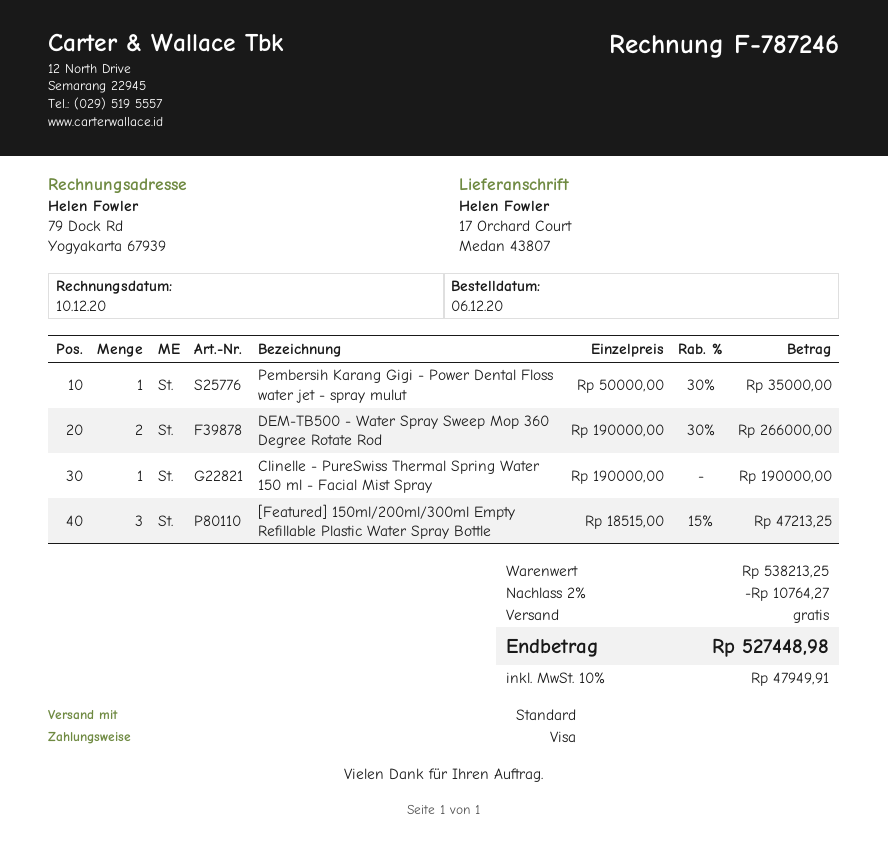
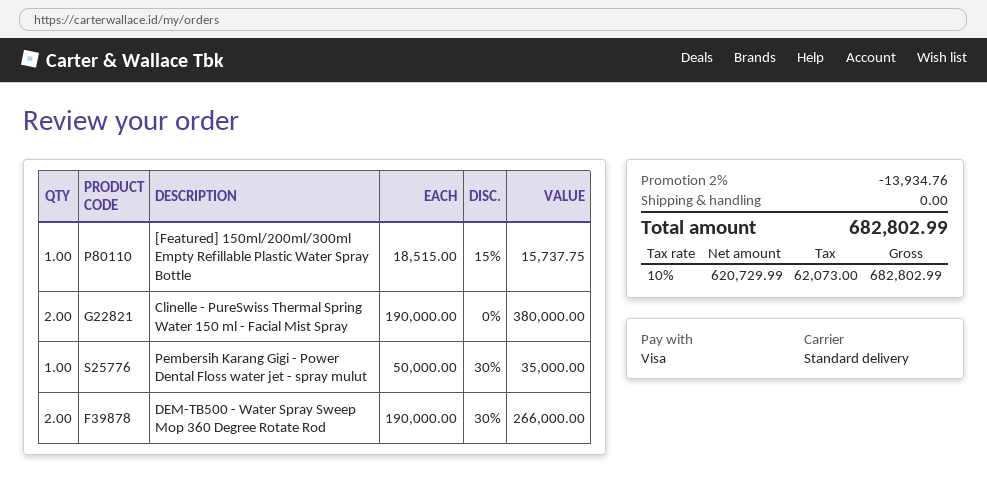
Clinelle - PureSwiss Thermal Spring Water 150 ml - Facial Mist Spray: 1 x 190000.00 = 190000.00 -> 2 x 190000.00 = 380000.00
[Featured] 150ml/200ml/300ml Empty Refillable Plastic Water Spray Bottle: 3 x 18515.00 - 15% = 47213.25 -> 1 x 18515.00 - 15% = 15737.75
discount: 2% = 10764.27 -> 2% = 13934.76
tax: 10% = 47949.91 -> 10% = 62073.00
total: 527448.98 -> 682802.99

